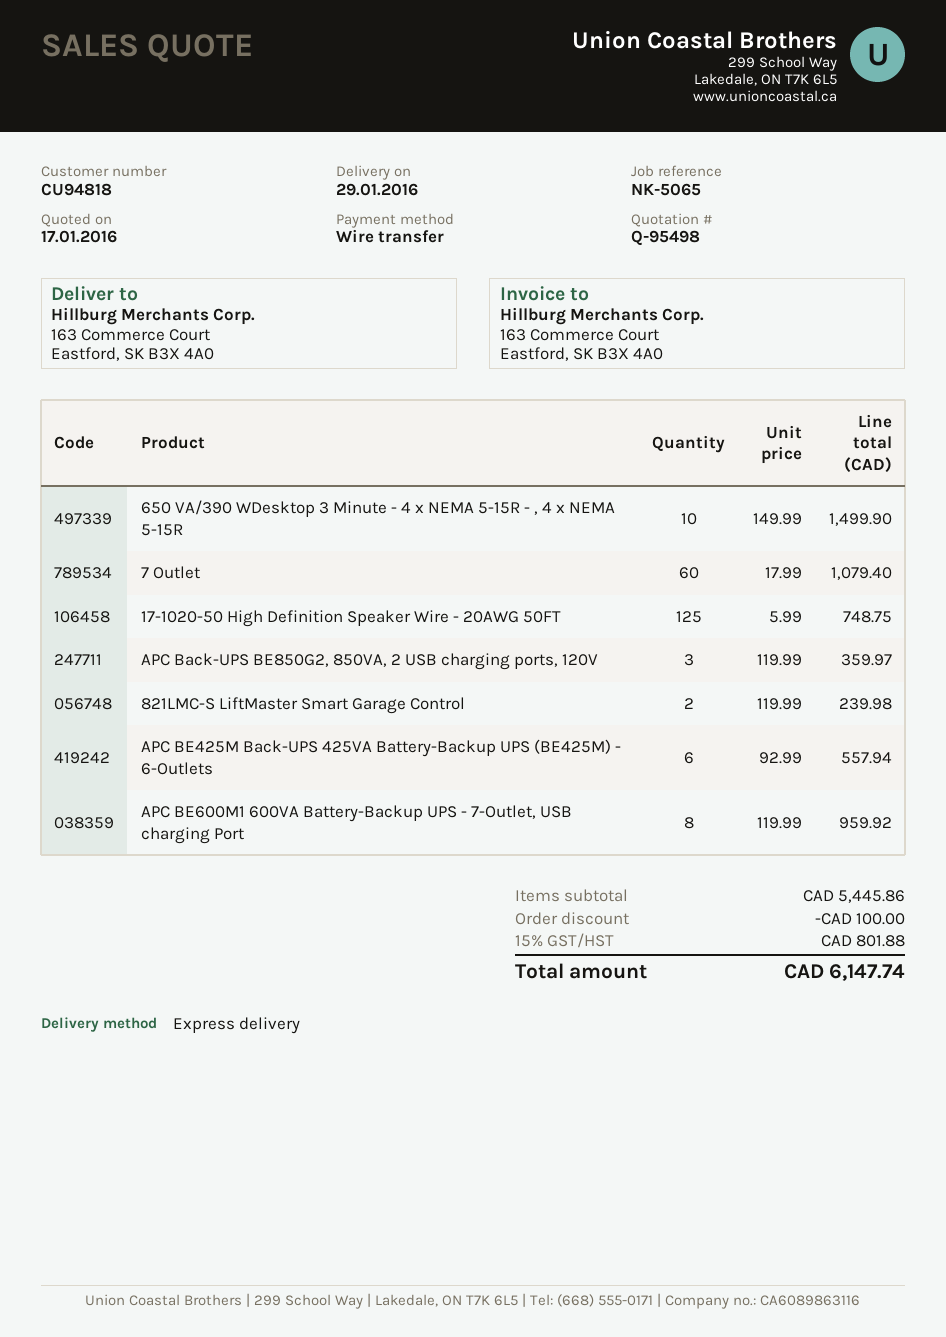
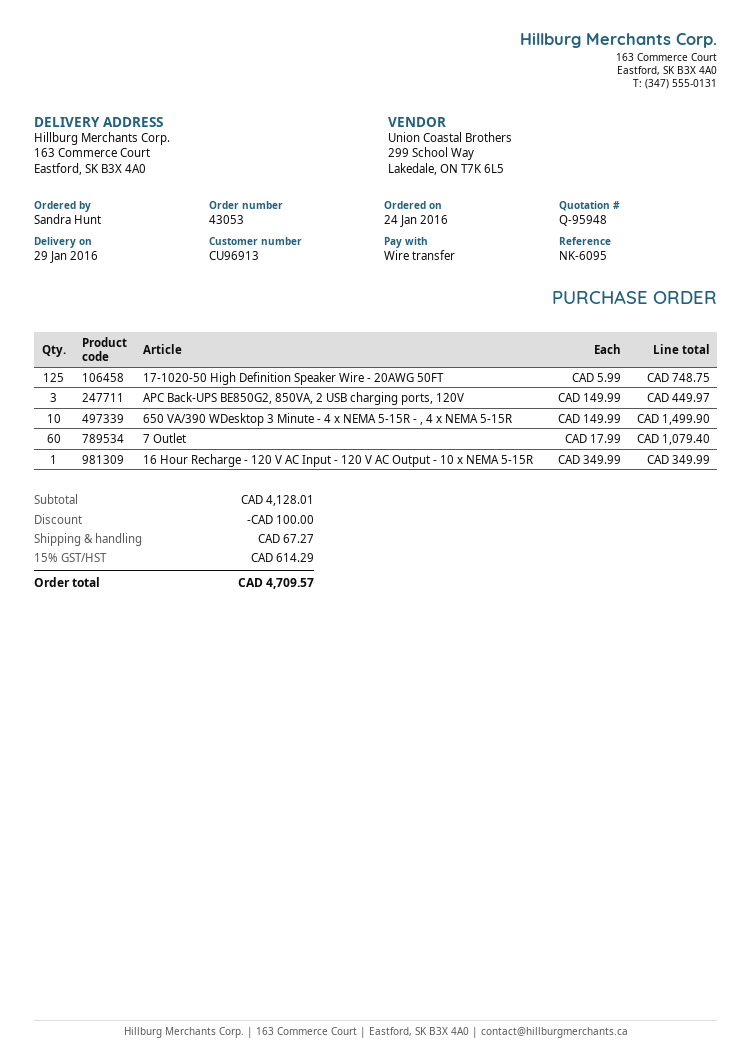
quote number: Q-95498 -> Q-95948
customer number: CU94818 -> CU96913
reference: NK-5065 -> NK-6095
APC Back-UPS BE850G2, 850VA, 2 USB charging ports, 120V: 3 x 119.99 = 359.97 -> 3 x 149.99 = 449.97
821LMC-S LiftMaster Smart Garage Control: 2 x 119.99 = 239.98 -> none
APC BE425M Back-UPS 425VA Battery-Backup UPS (BE425M) - 6-Outlets: 6 x 92.99 = 557.94 -> none
APC BE600M1 600VA Battery-Backup UPS - 7-Outlet, USB charging Port: 8 x 119.99 = 959.92 -> none
16 Hour Recharge - 120 V AC Input - 120 V AC Output - 10 x NEMA 5-15R: none -> 1 x 349.99 = 349.99
subtotal: 5445.86 -> 4128.01
shipping: none -> 67.27
tax: 15% = 801.88 -> 15% = 614.29
total: 6147.74 -> 4709.57

